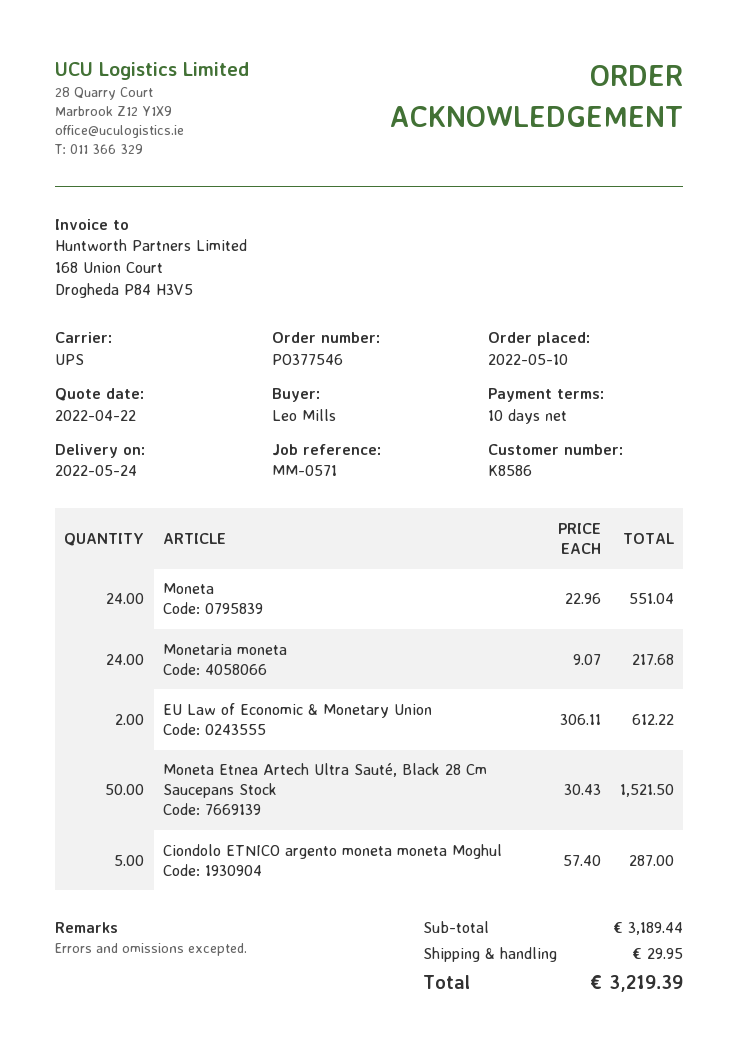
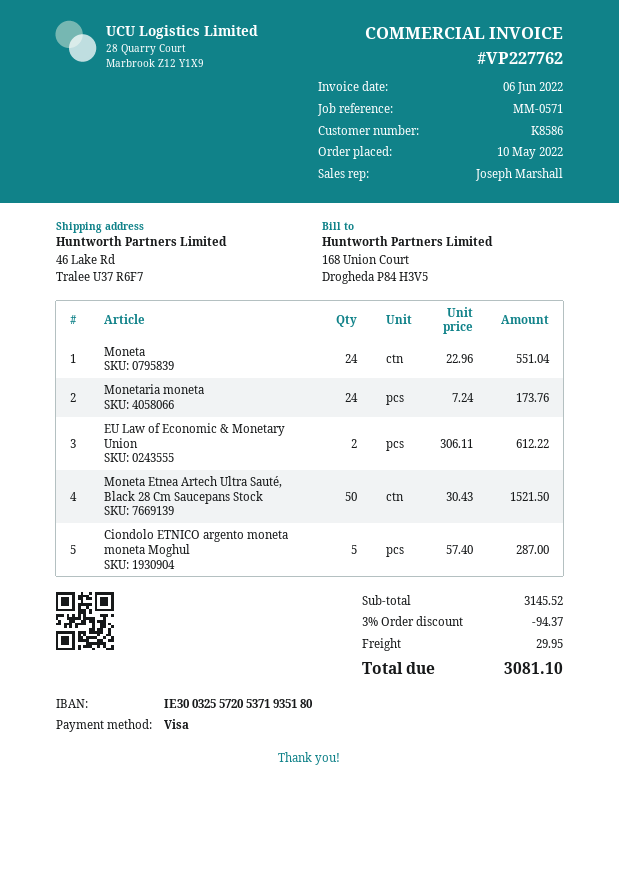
Monetaria moneta: 24 x 9.07 = 217.68 -> 24 x 7.24 = 173.76
subtotal: 3189.44 -> 3145.52
discount: none -> 3% = 94.37
total: 3219.39 -> 3081.10

